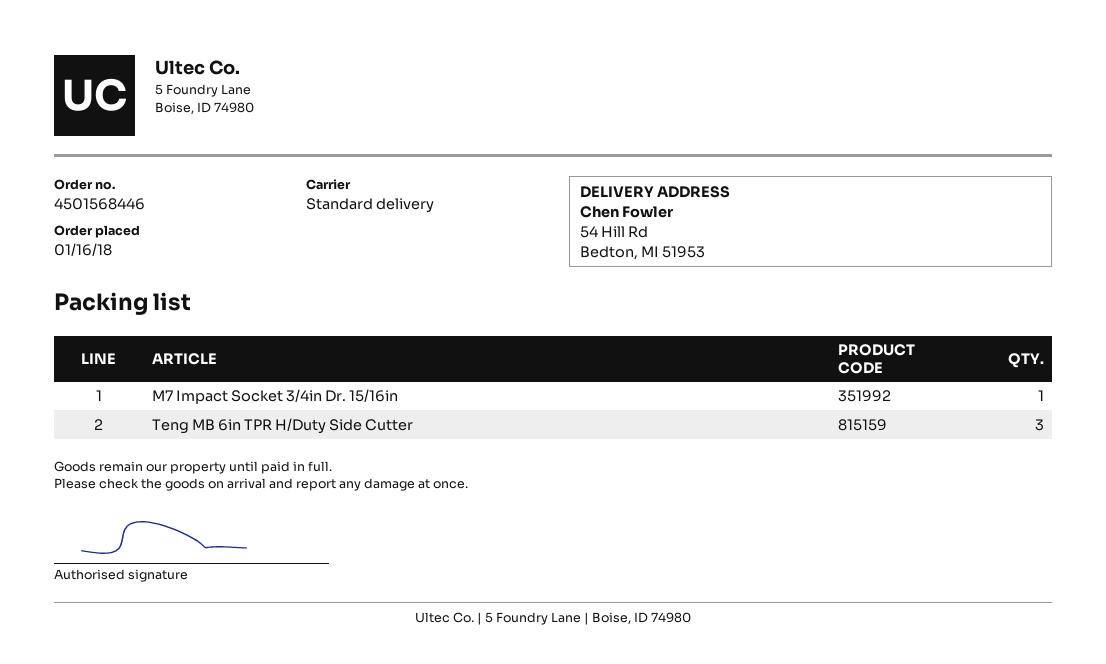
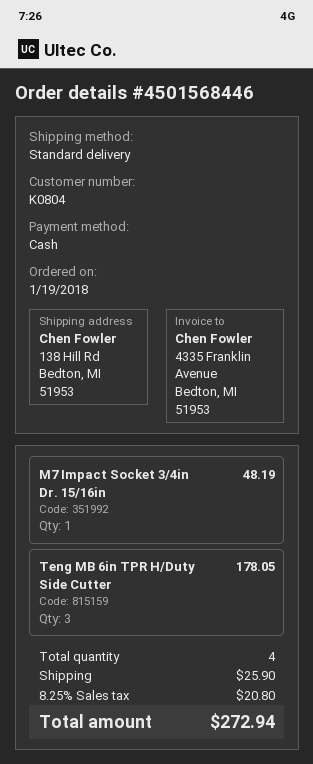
order date: 2018-01-16 -> 2018-01-19
ship to: 54 Hill Rd, Bedton, MI 51953 -> 138 Hill Rd, Bedton, MI 51953

